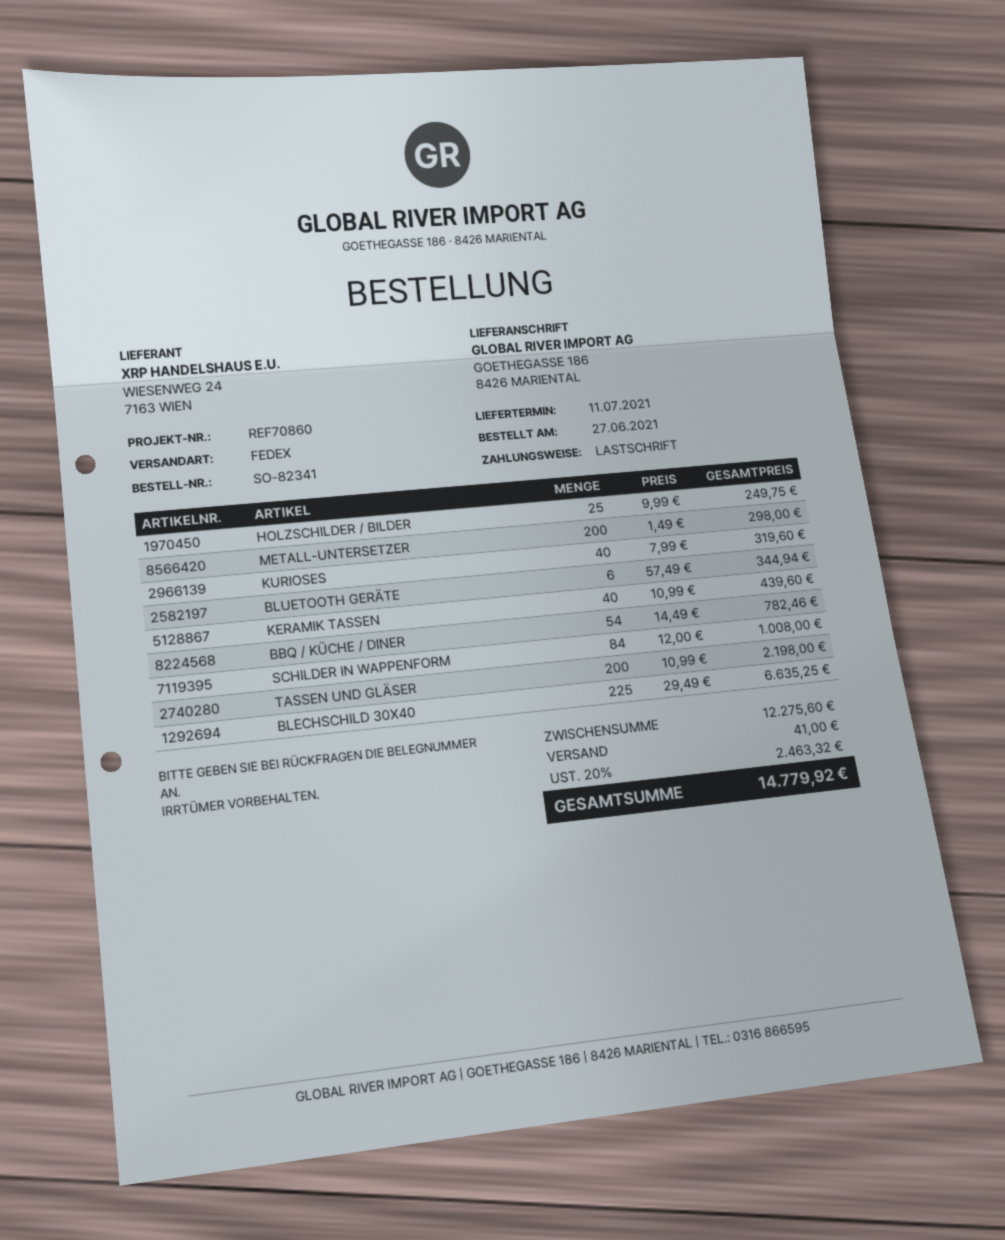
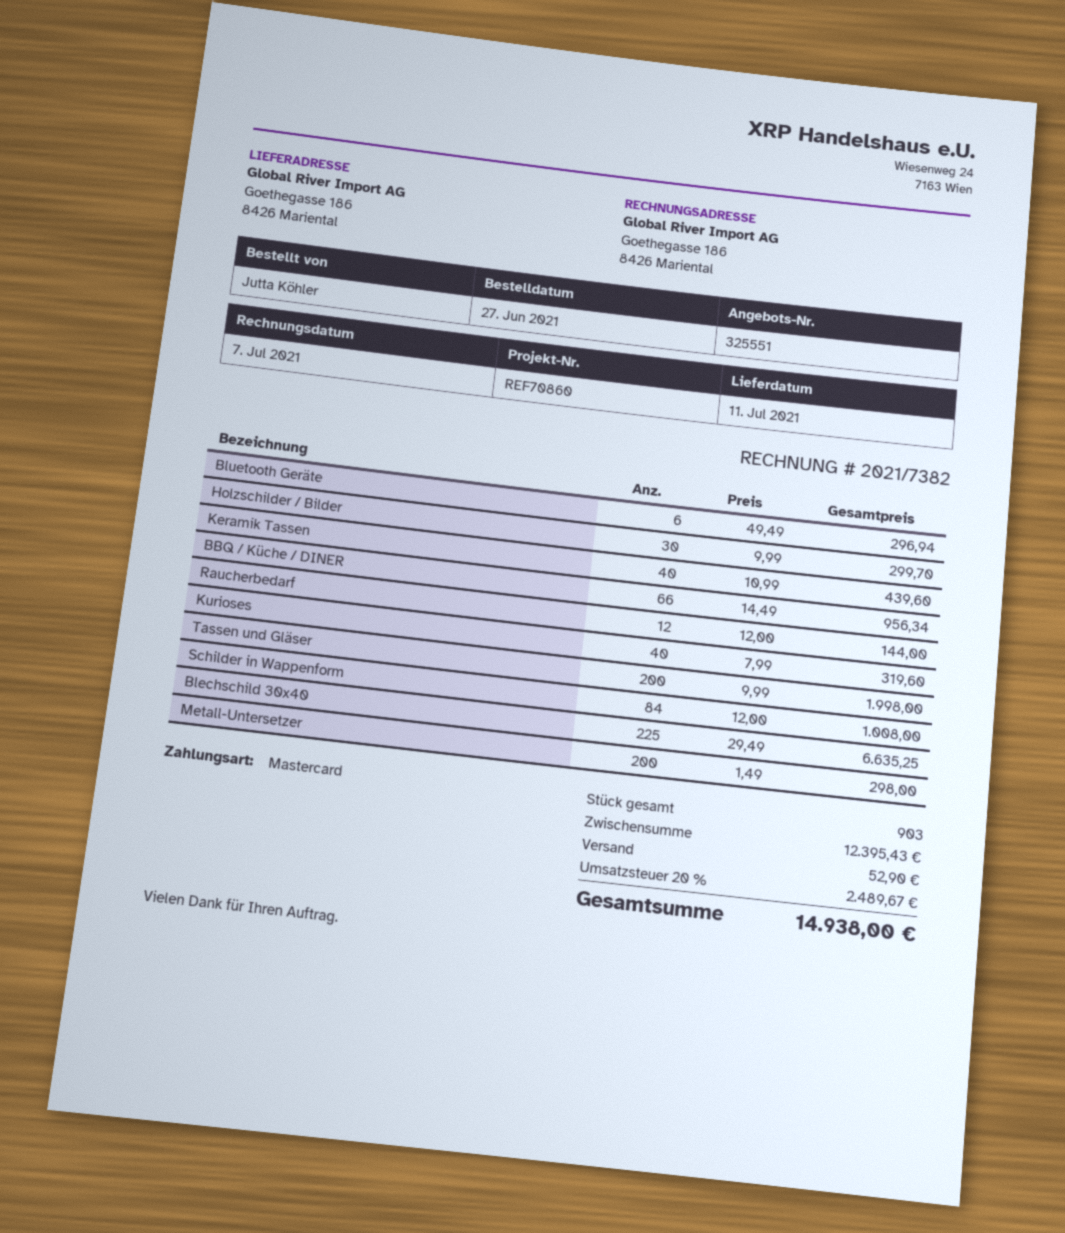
payment method: direct debit -> Mastercard
HOLZSCHILDER / BILDER: 25 x 9.99 = 249.75 -> 30 x 9.99 = 299.70
BLUETOOTH GERÄTE: 6 x 57.49 = 344.94 -> 6 x 49.49 = 296.94
BBQ / KÜCHE / DINER: 54 x 14.49 = 782.46 -> 66 x 14.49 = 956.34
TASSEN UND GLÄSER: 200 x 10.99 = 2198.00 -> 200 x 9.99 = 1998.00
Raucherbedarf: none -> 12 x 12.00 = 144.00
subtotal: 12275.60 -> 12395.43
shipping: 41.00 -> 52.90
tax: 20% = 2463.32 -> 20% = 2489.67
total: 14779.92 -> 14938.00

